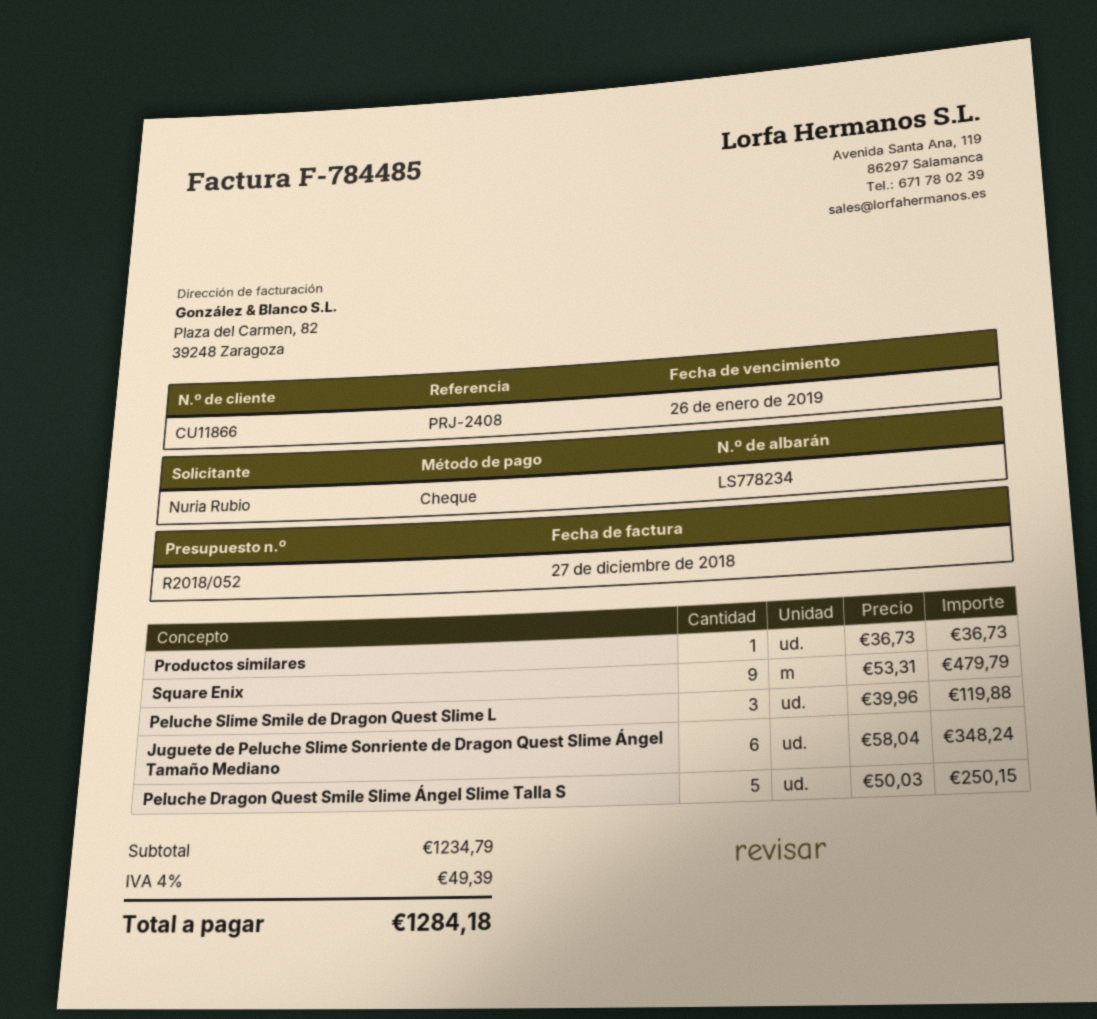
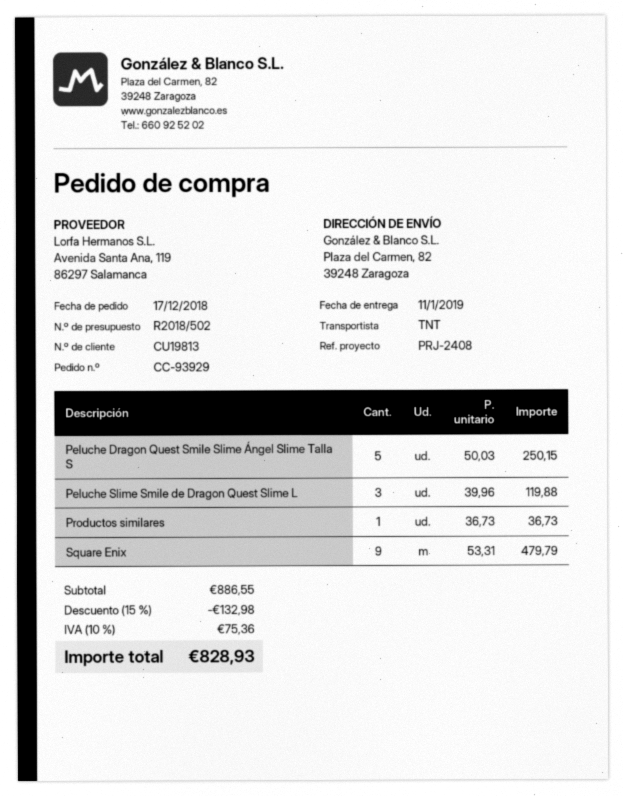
quote number: R2018/052 -> R2018/502
customer number: CU11866 -> CU19813
Juguete de Peluche Slime Sonriente de Dragon Quest Slime Ángel Tamaño Mediano: 6 x 58.04 = 348.24 -> none
subtotal: 1234.79 -> 886.55
discount: none -> 15% = 132.98
tax: 4% = 49.39 -> 10% = 75.36
total: 1284.18 -> 828.93

